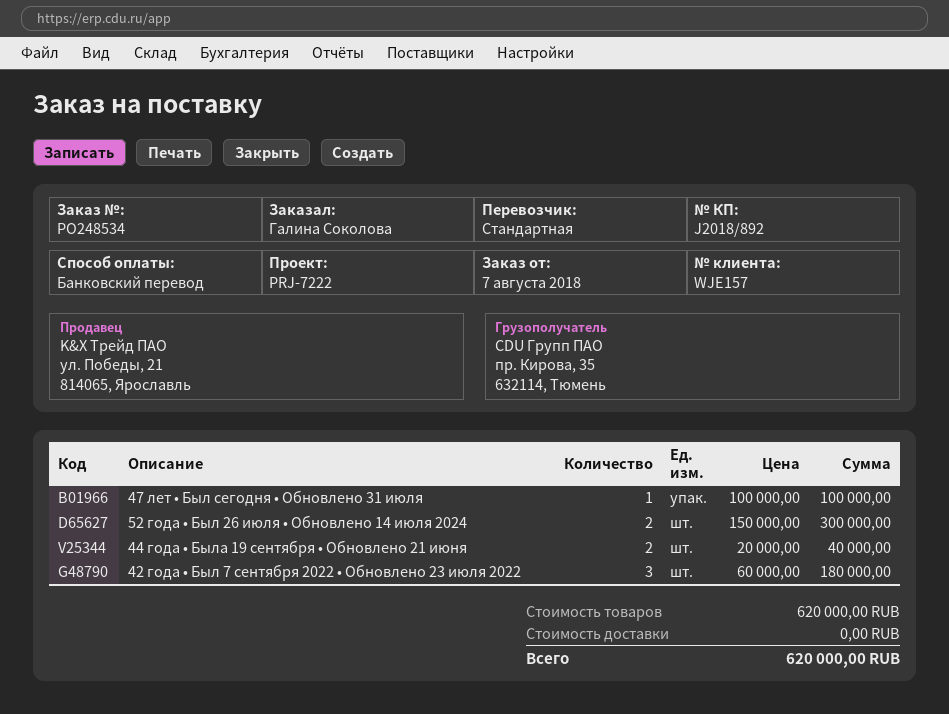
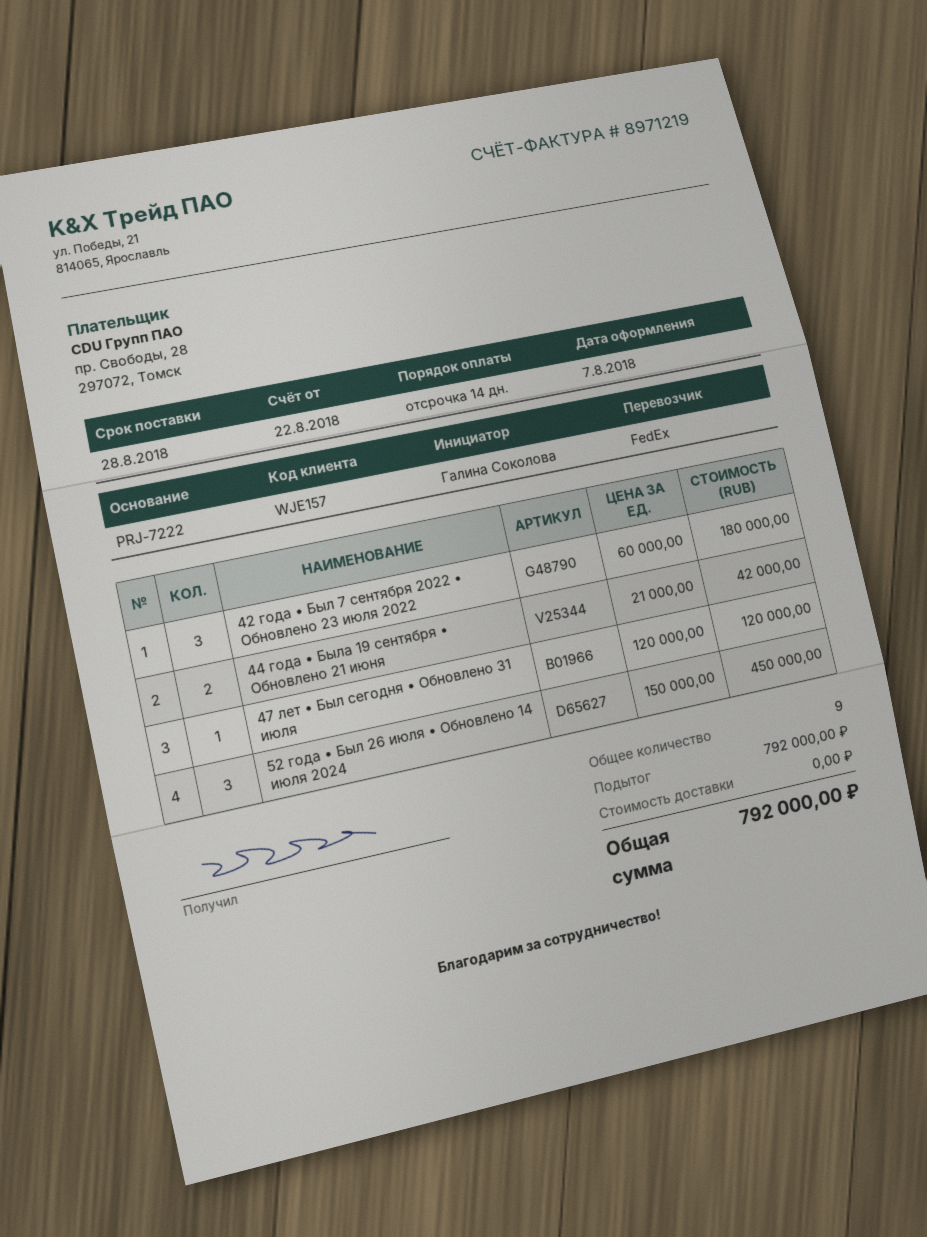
shipping method: standard -> FedEx
47 лет • Был сегодня • Обновлено 31 июля: 1 x 100000.00 = 100000.00 -> 1 x 120000.00 = 120000.00
52 года • Был 26 июля • Обновлено 14 июля 2024: 2 x 150000.00 = 300000.00 -> 3 x 150000.00 = 450000.00
44 года • Была 19 сентября • Обновлено 21 июня: 2 x 20000.00 = 40000.00 -> 2 x 21000.00 = 42000.00
subtotal: 620000.00 -> 792000.00
total: 620000.00 -> 792000.00

